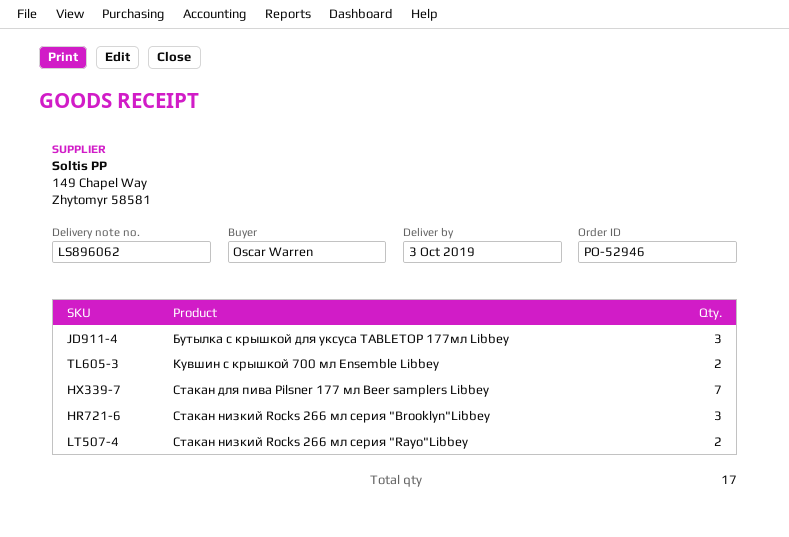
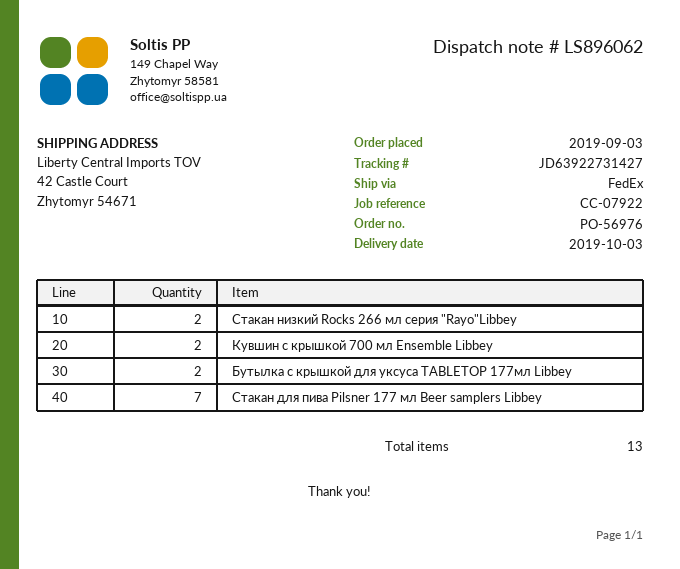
order number: PO-52946 -> PO-56976
Бутылка с крышкой для уксуса TABLETOP 177мл Libbey: 3 -> 2
Стакан низкий Rocks 266 мл серия "Brooklyn"Libbey: 3 -> none
total quantity: 17 -> 13

